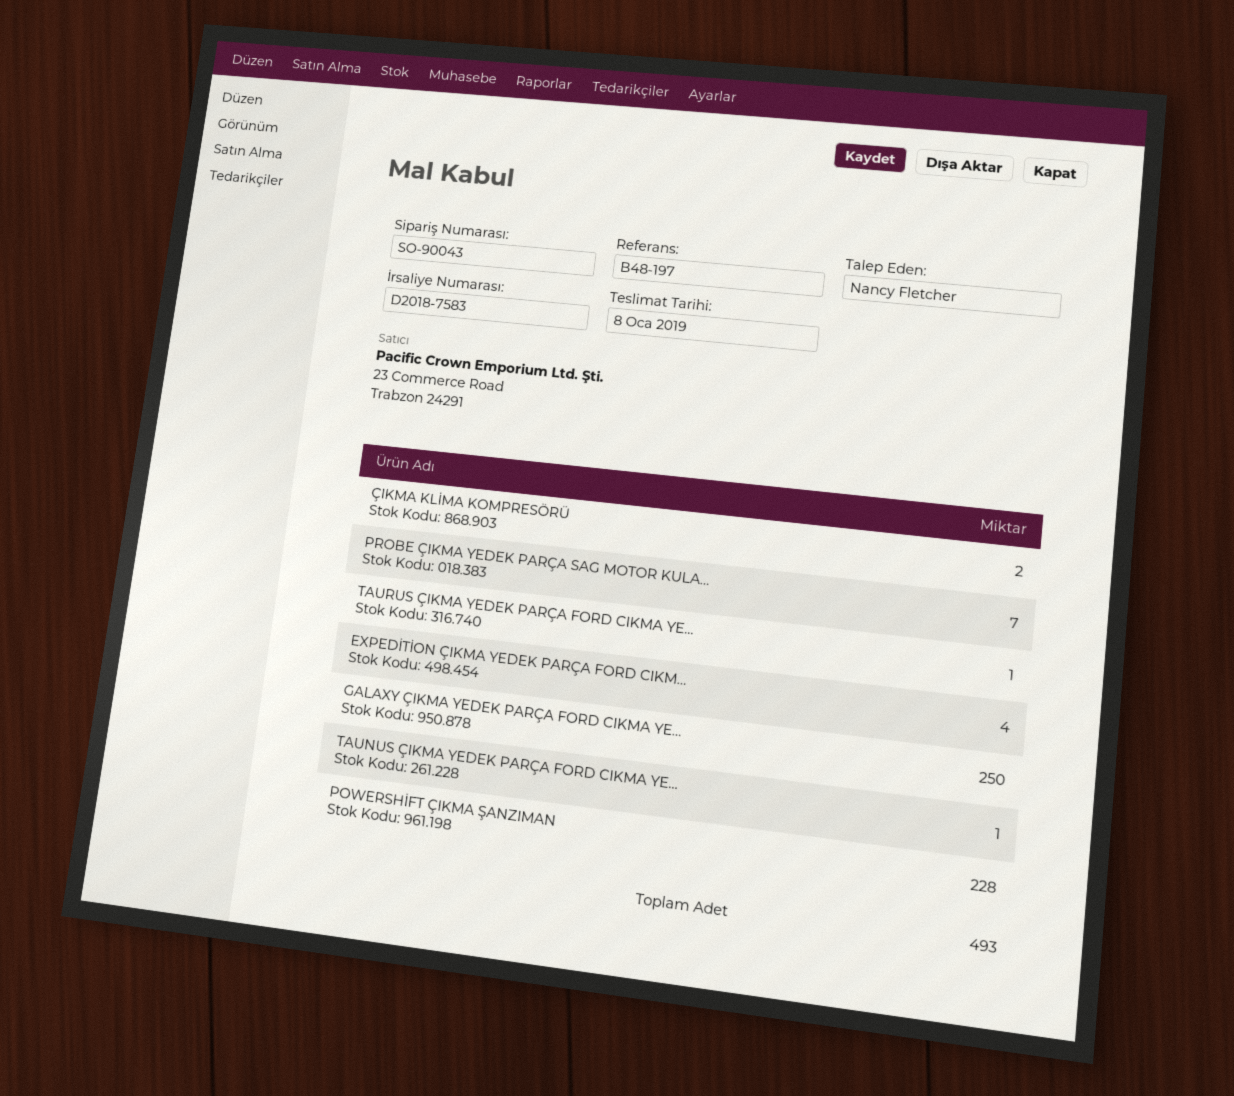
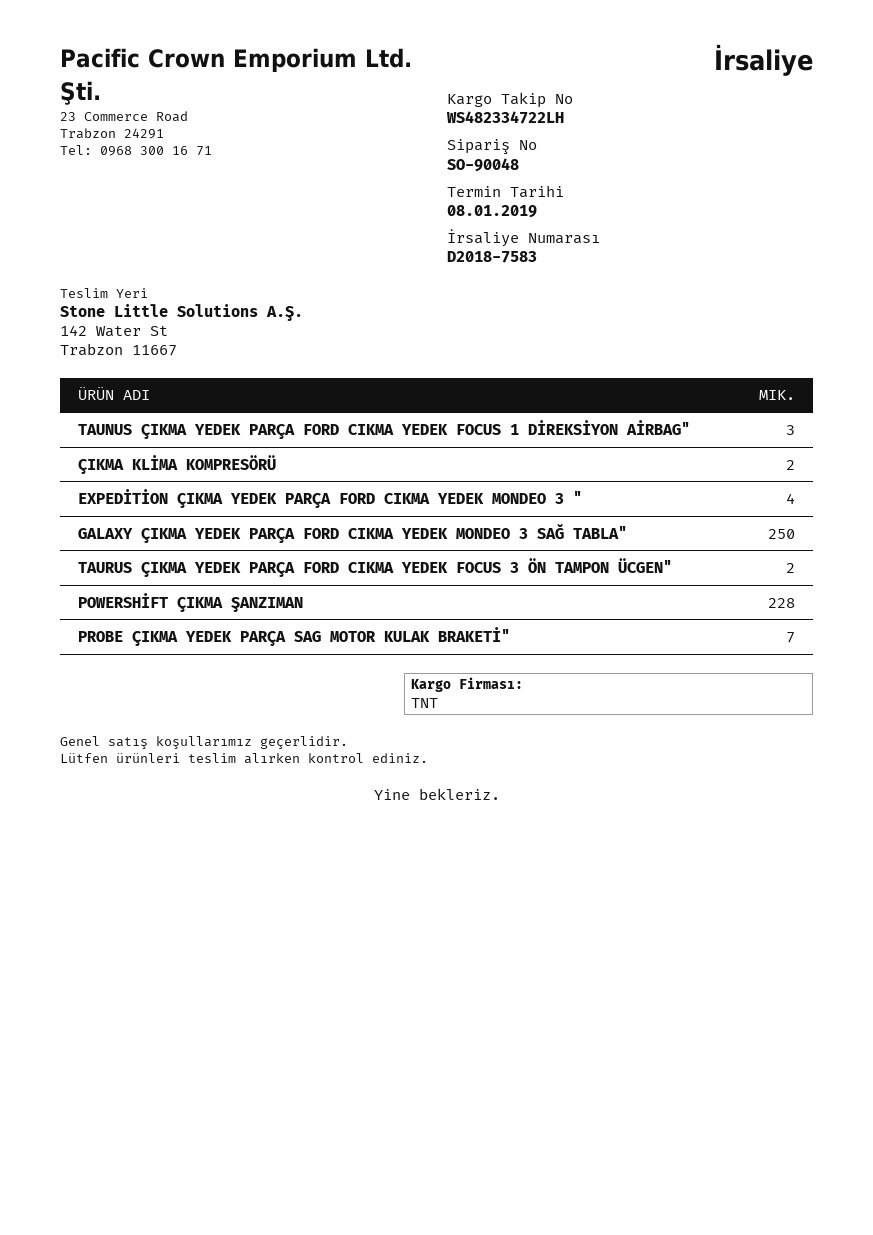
order number: SO-90043 -> SO-90048
TAURUS ÇIKMA YEDEK PARÇA FORD CIKMA YE...: 1 -> 2
TAUNUS ÇIKMA YEDEK PARÇA FORD CIKMA YE...: 1 -> 3

